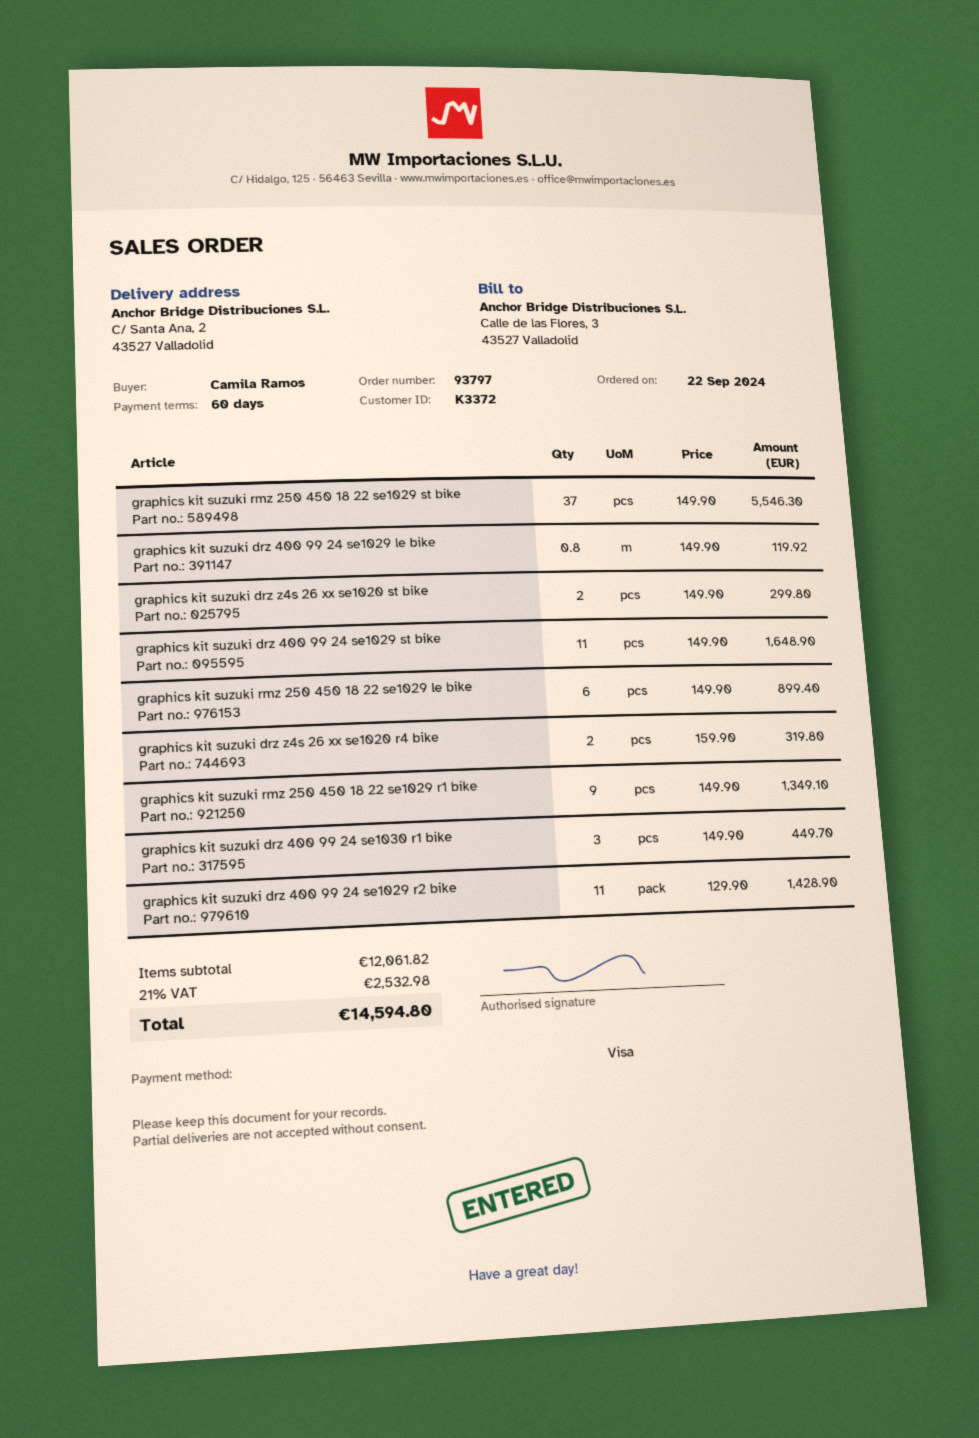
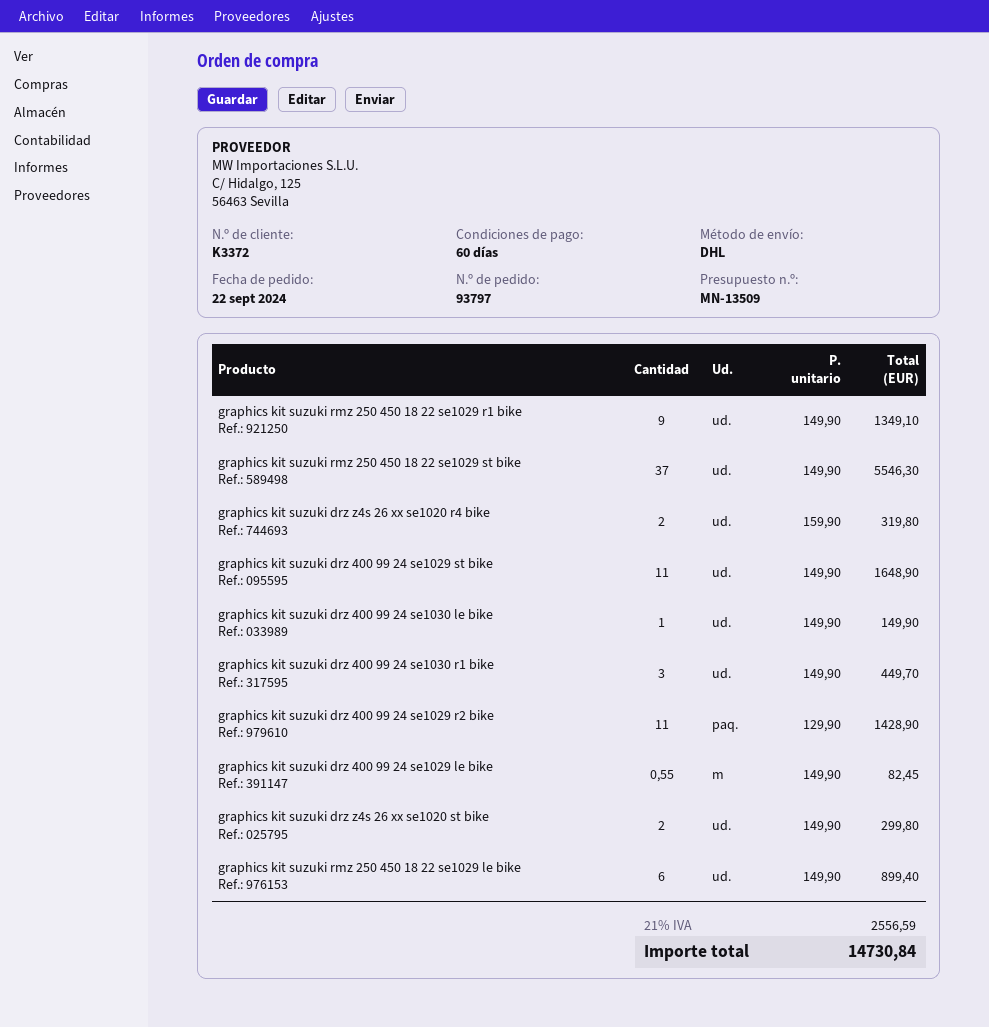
graphics kit suzuki drz 400 99 24 se1029 le bike: 0.8 x 149.90 = 119.92 -> 0.55 x 149.90 = 82.45
graphics kit suzuki drz 400 99 24 se1030 le bike: none -> 1 x 149.90 = 149.90
tax: 21% = 2532.98 -> 21% = 2556.59
total: 14594.80 -> 14730.84

